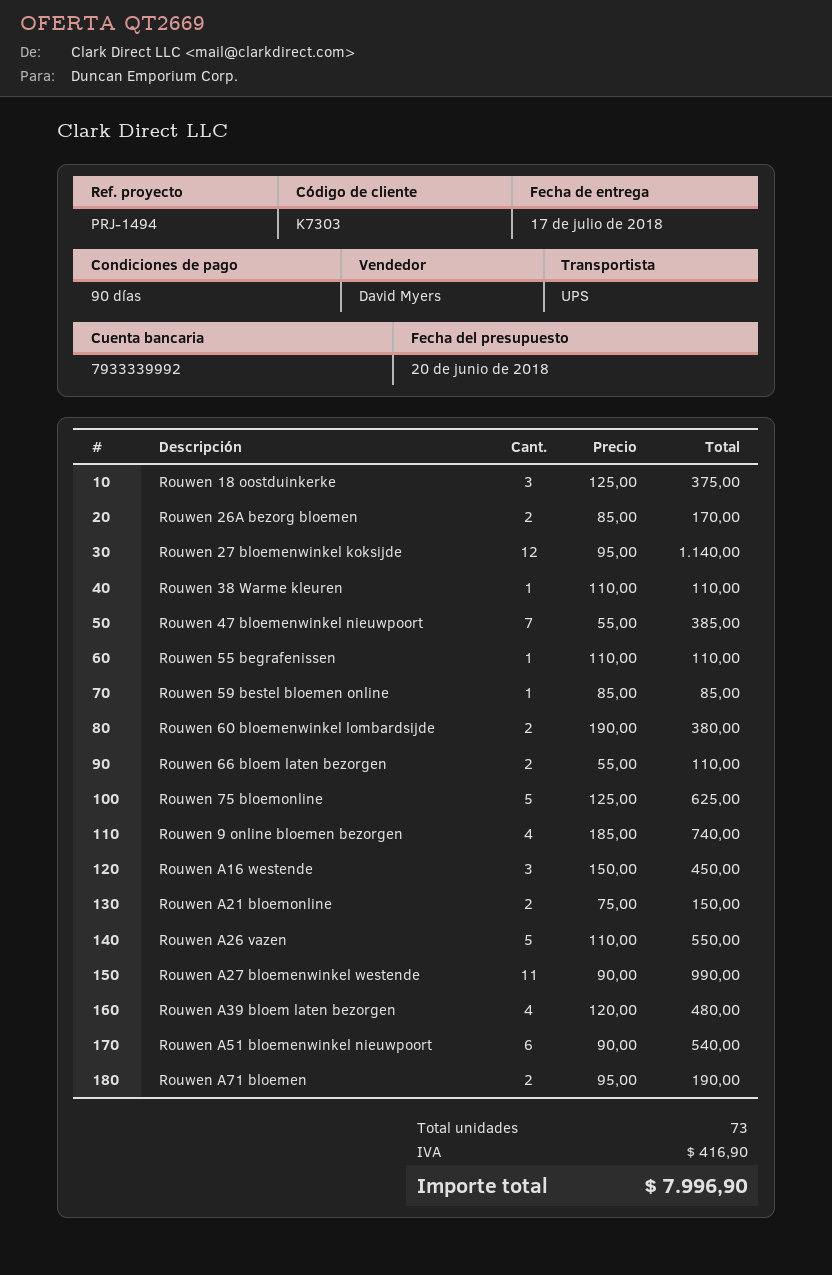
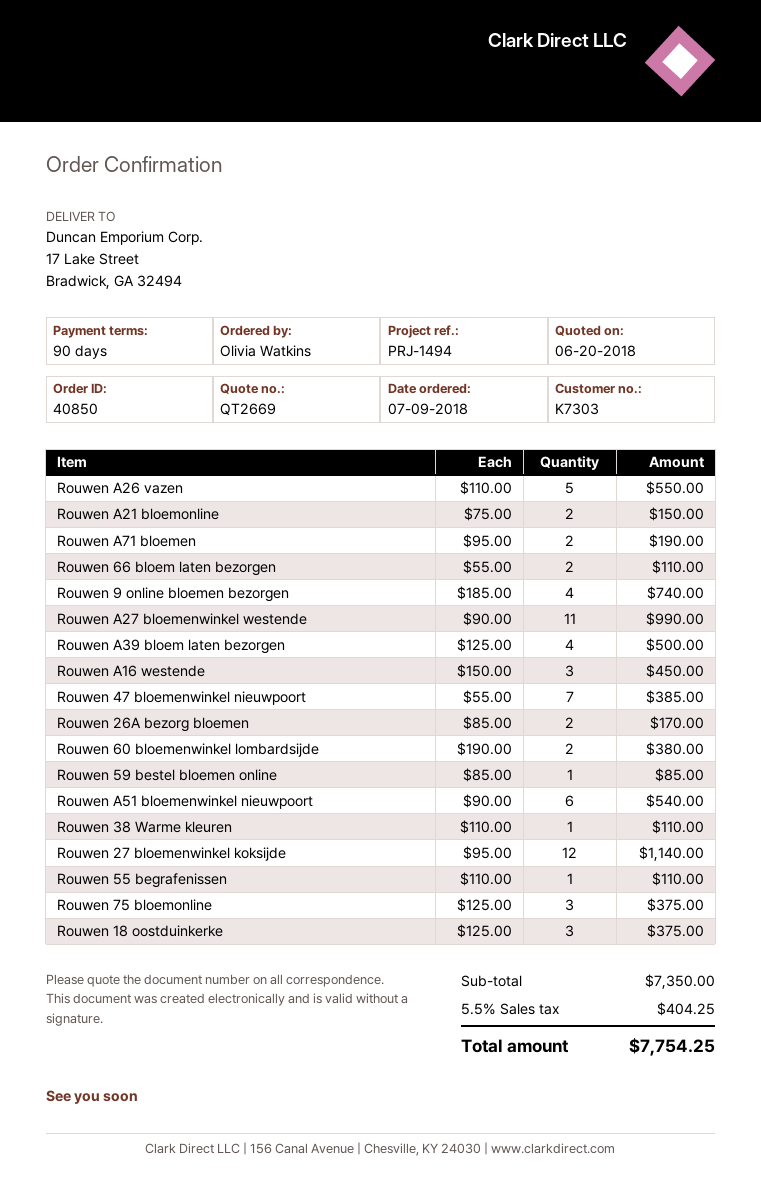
Rouwen 75 bloemonline: 5 x 125.00 = 625.00 -> 3 x 125.00 = 375.00
Rouwen A39 bloem laten bezorgen: 4 x 120.00 = 480.00 -> 4 x 125.00 = 500.00
tax: 416.90 -> 404.25
total: 7996.90 -> 7754.25

